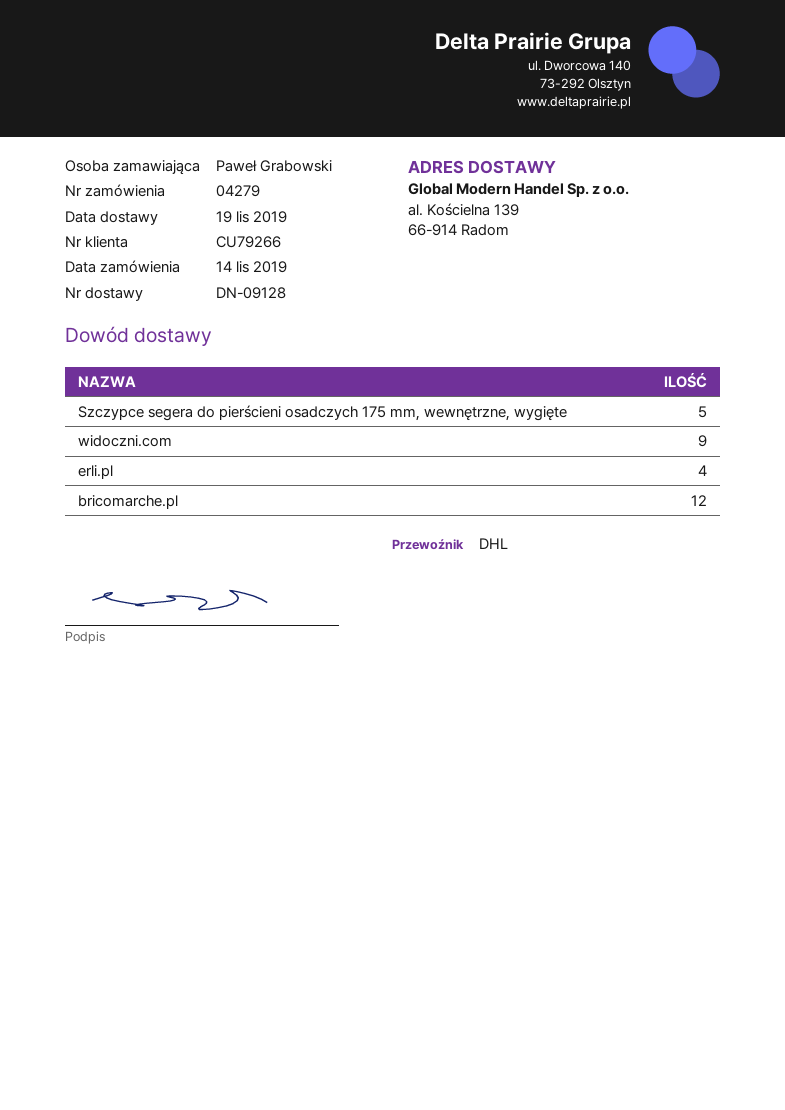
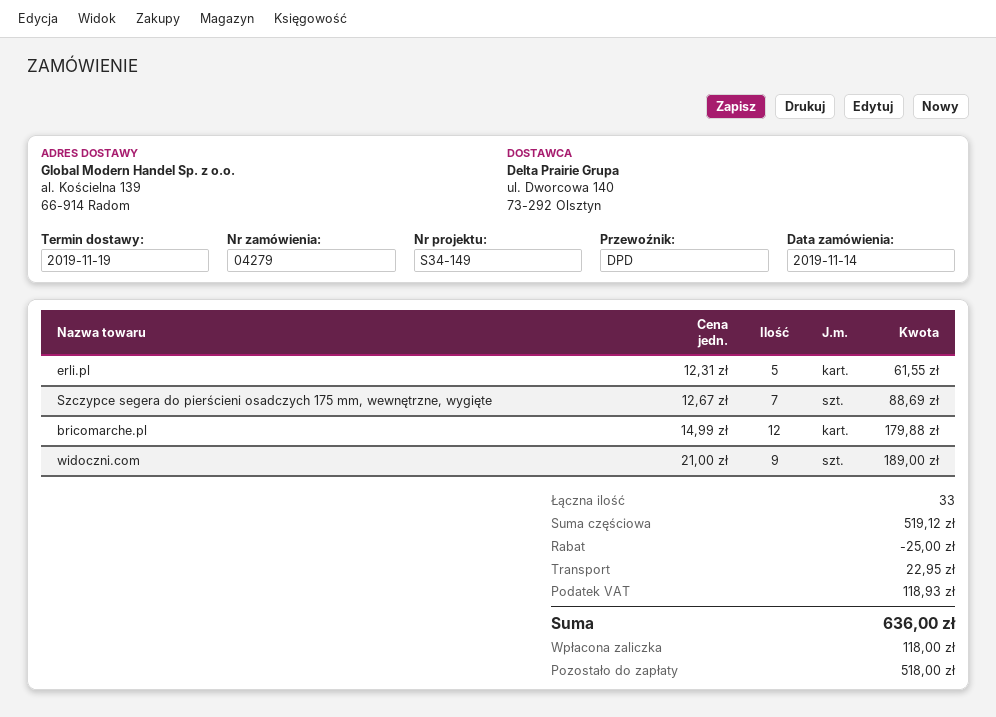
shipping method: DHL -> DPD
Szczypce segera do pierścieni osadczych 175 mm, wewnętrzne, wygięte: 5 -> 7
erli.pl: 4 -> 5

